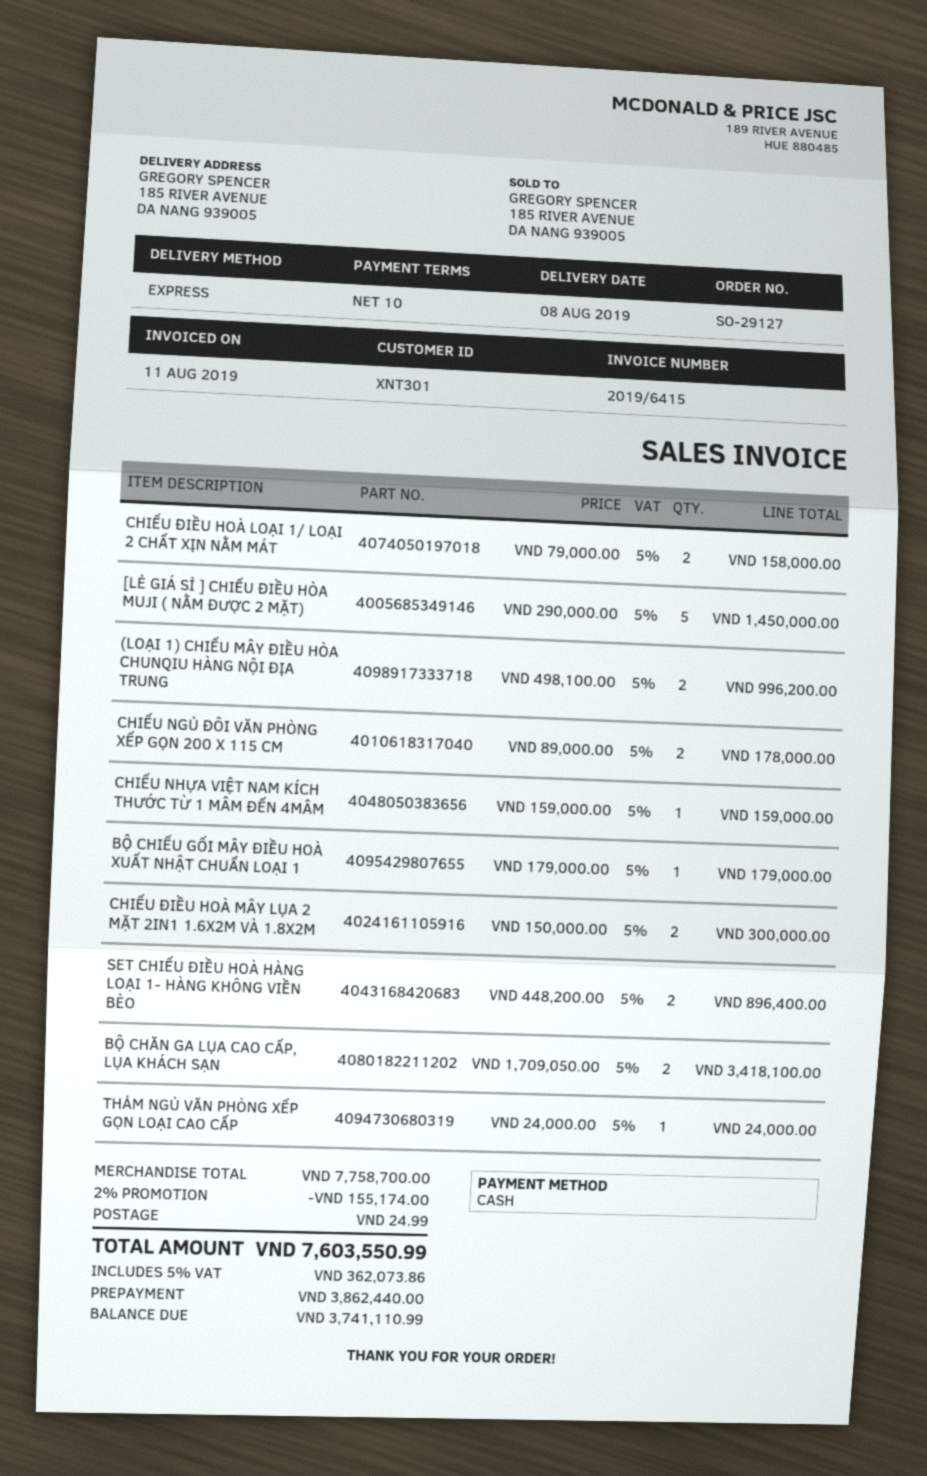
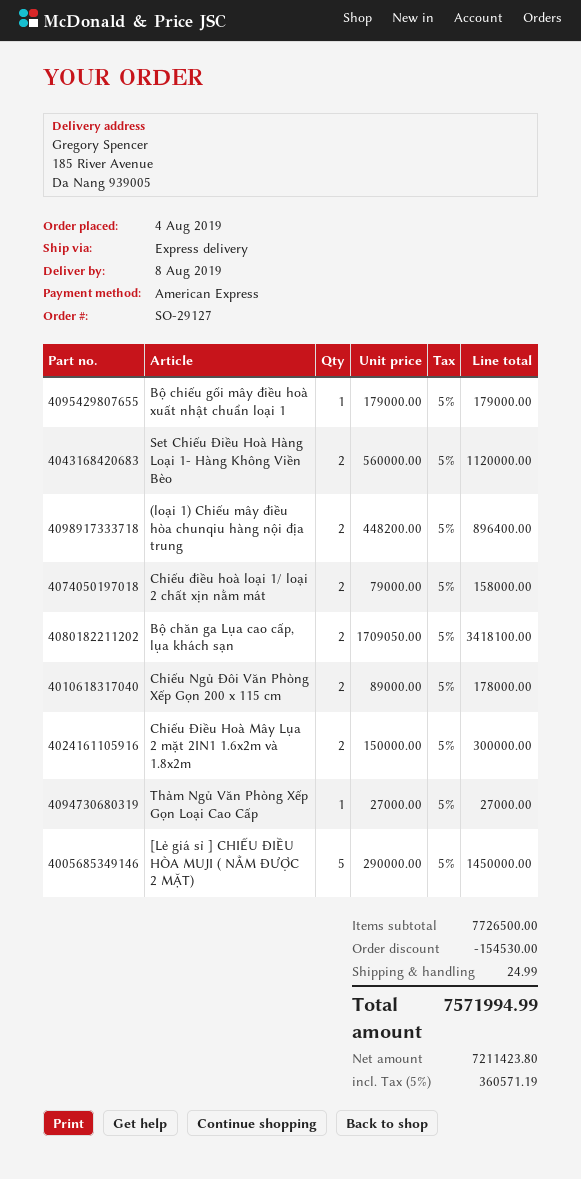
payment method: cash -> American Express
(LOẠI 1) CHIẾU MÂY ĐIỀU HÒA CHUNQIU HÀNG NỘI ĐỊA TRUNG: 2 x 498100.00 = 996200.00 -> 2 x 448200.00 = 896400.00
CHIẾU NHỰA VIỆT NAM KÍCH THƯỚC TỪ 1 MÂM ĐẾN 4MÂM: 1 x 159000.00 = 159000.00 -> none
SET CHIẾU ĐIỀU HOÀ HÀNG LOẠI 1- HÀNG KHÔNG VIỀN BÈO: 2 x 448200.00 = 896400.00 -> 2 x 560000.00 = 1120000.00
THẢM NGỦ VĂN PHÒNG XẾP GỌN LOẠI CAO CẤP: 1 x 24000.00 = 24000.00 -> 1 x 27000.00 = 27000.00
subtotal: 7758700.00 -> 7726500.00
discount: 155174.00 -> 154530.00
tax: 5% = 362073.86 -> 5% = 360571.19
total: 7603550.99 -> 7571994.99

